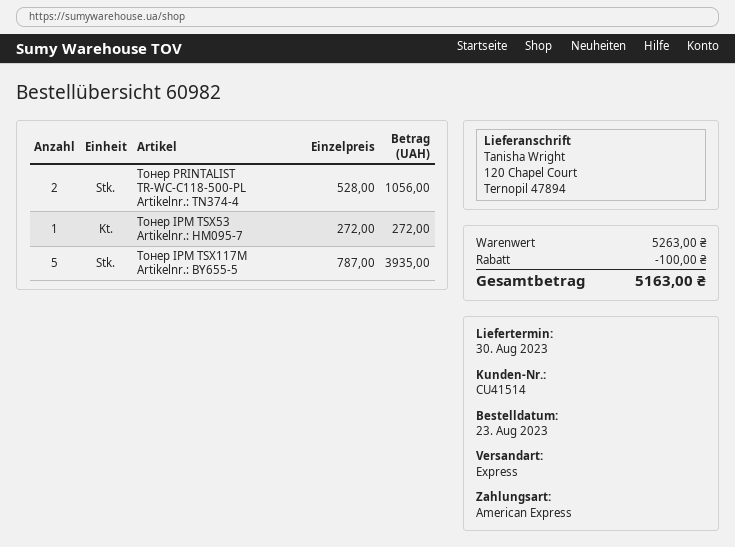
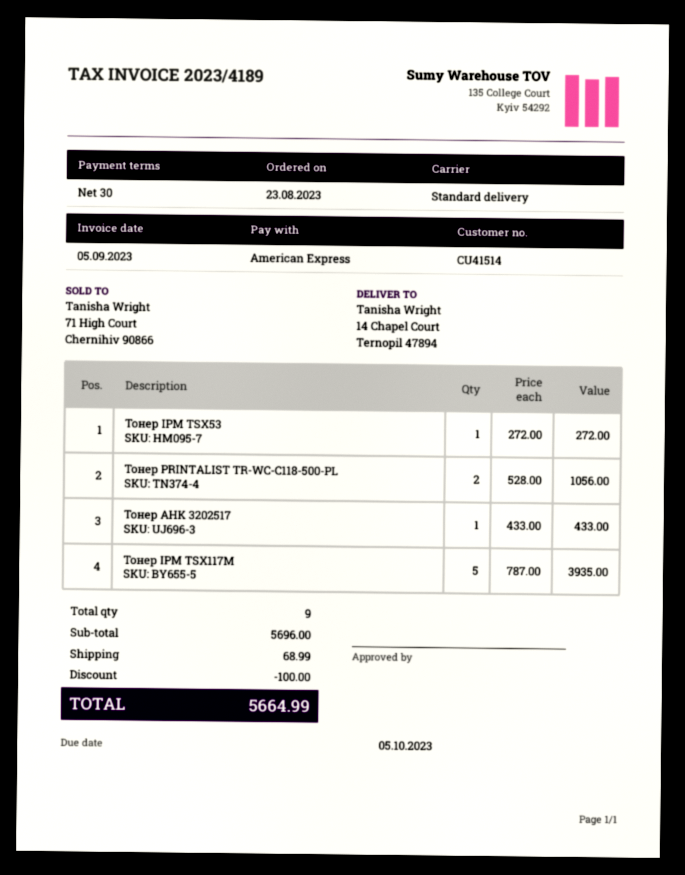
shipping method: express -> standard
ship to: 120 Chapel Court, Ternopil 47894 -> 14 Chapel Court, Ternopil 47894
Тонер AHK 3202517: none -> 1 x 433.00 = 433.00
subtotal: 5263.00 -> 5696.00
shipping: none -> 68.99
total: 5163.00 -> 5664.99

